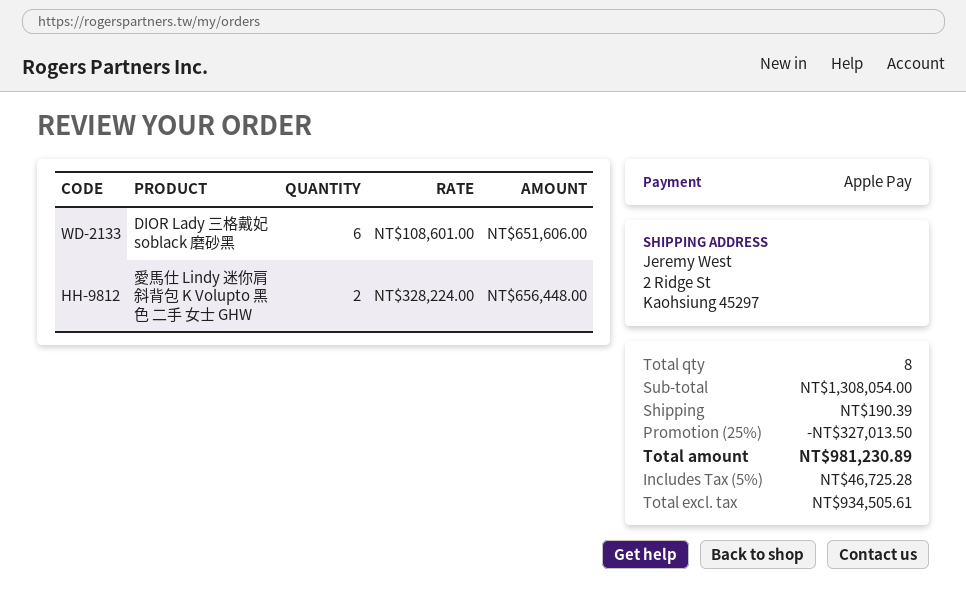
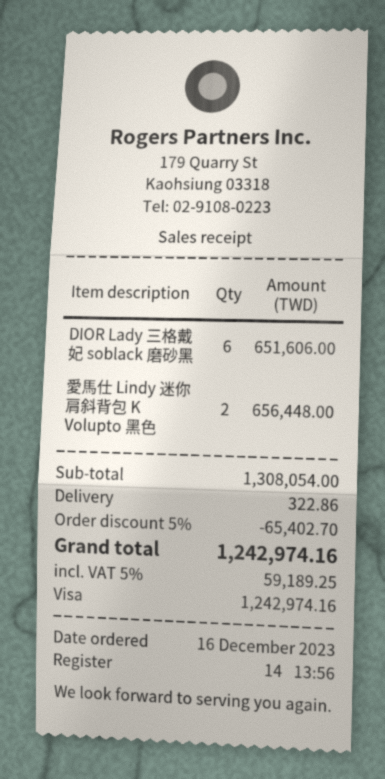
payment method: Apple Pay -> Visa
discount: 25% = 327013.50 -> 5% = 65402.70
shipping: 190.39 -> 322.86
tax: 5% = 46725.28 -> 5% = 59189.25
total: 981230.89 -> 1242974.16

